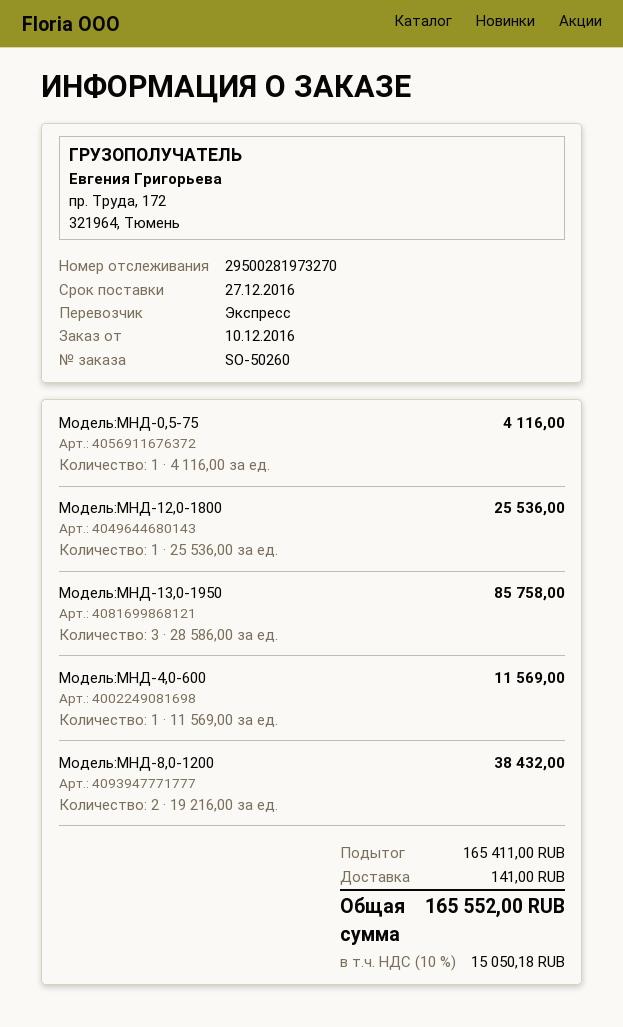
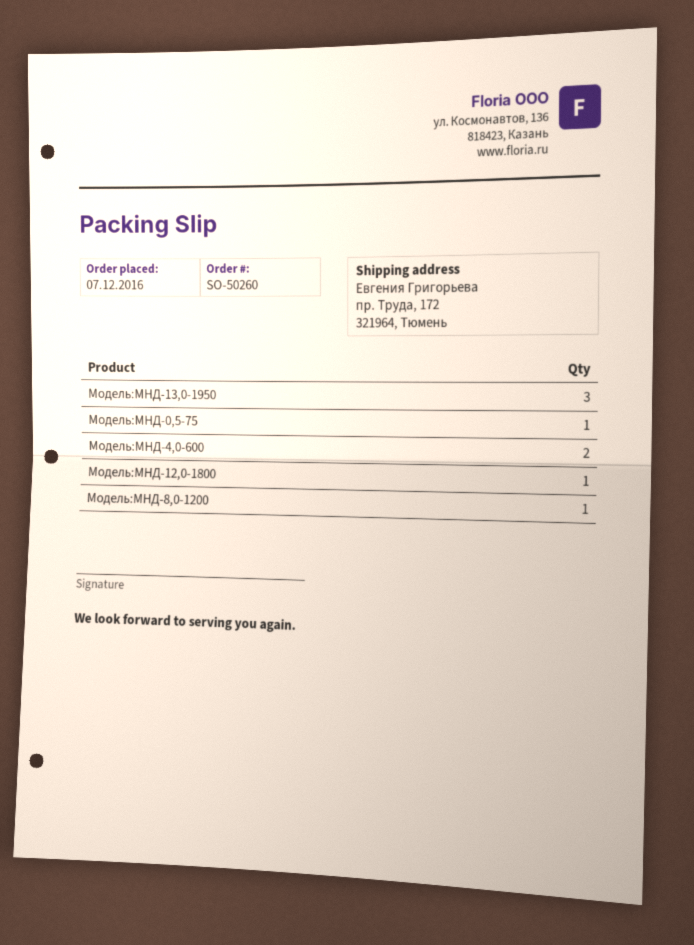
order date: 2016-12-10 -> 2016-12-07
Модель:МНД-4,0-600: 1 -> 2
Модель:МНД-8,0-1200: 2 -> 1

